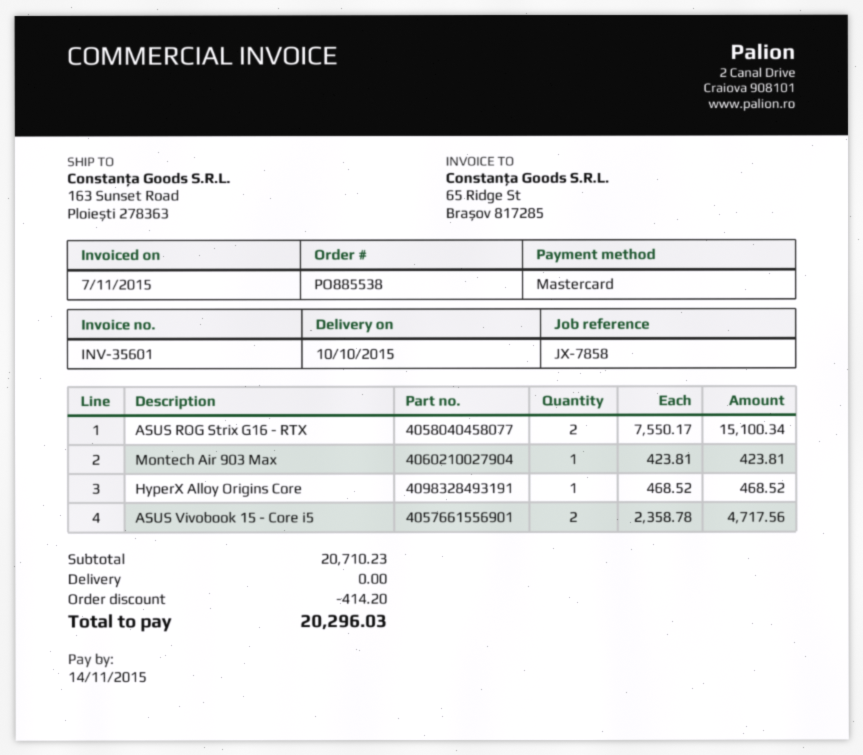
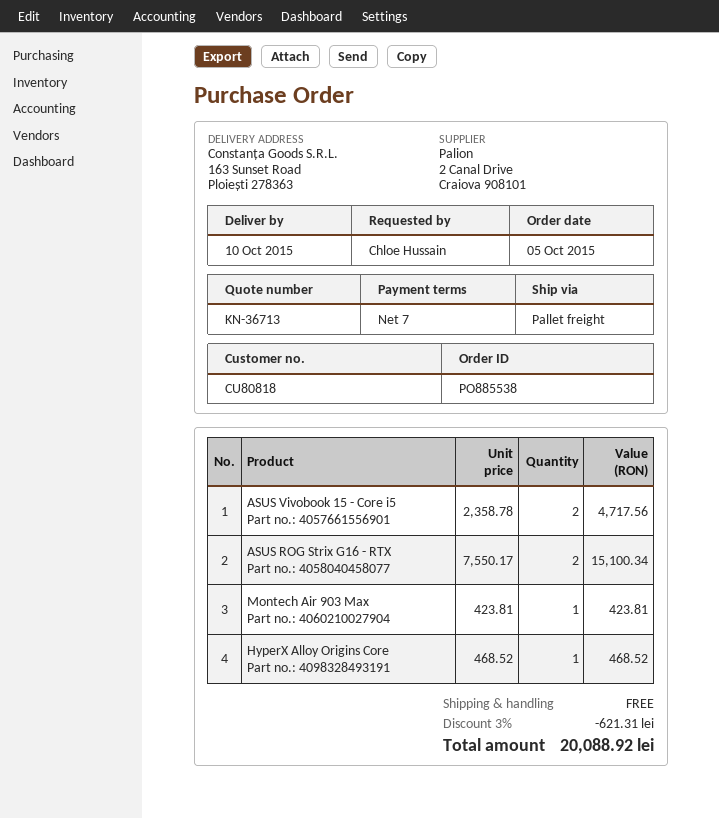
discount: 414.20 -> 621.31
total: 20296.03 -> 20088.92

